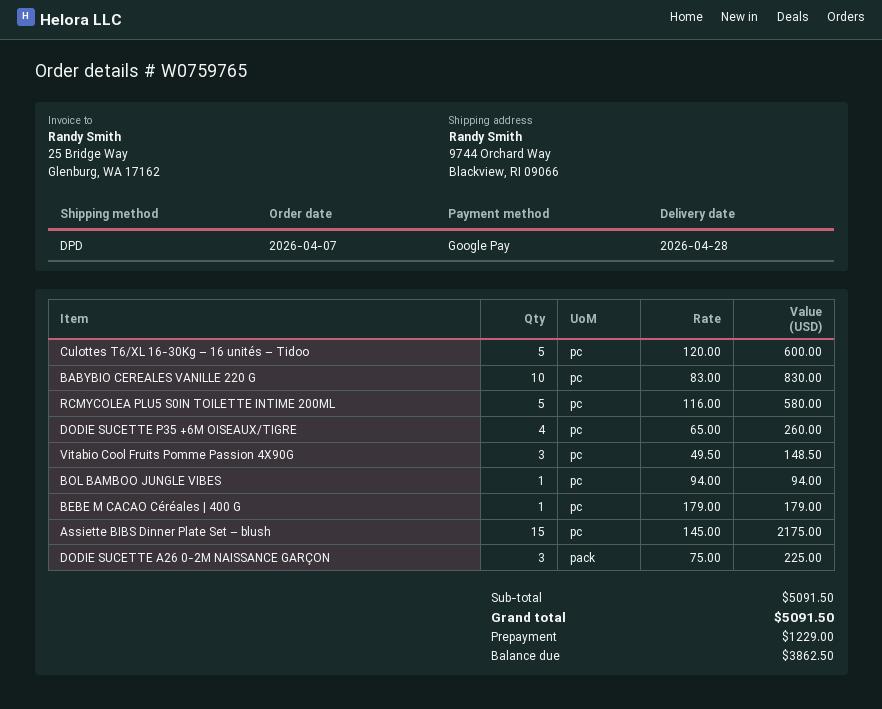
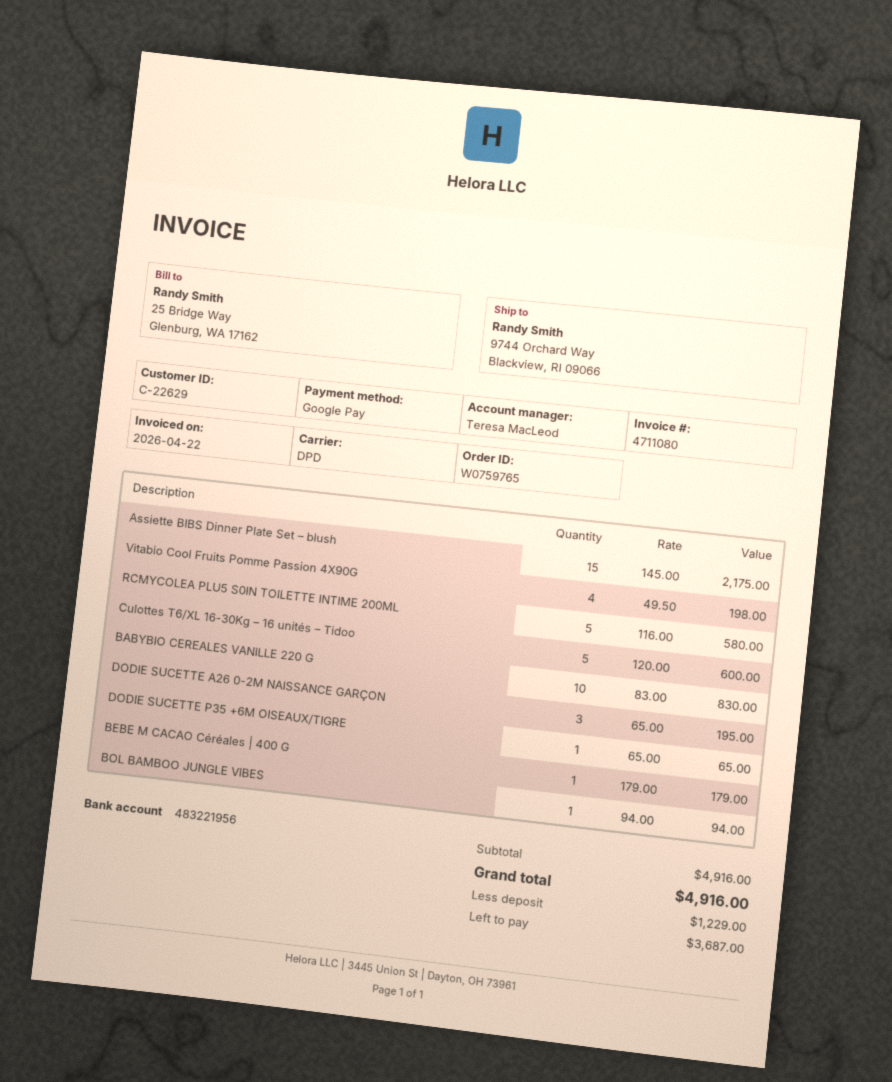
DODIE SUCETTE P35 +6M OISEAUX/TIGRE: 4 x 65.00 = 260.00 -> 1 x 65.00 = 65.00
Vitabio Cool Fruits Pomme Passion 4X90G: 3 x 49.50 = 148.50 -> 4 x 49.50 = 198.00
DODIE SUCETTE A26 0-2M NAISSANCE GARÇON: 3 x 75.00 = 225.00 -> 3 x 65.00 = 195.00
subtotal: 5091.50 -> 4916.00
total: 5091.50 -> 4916.00
balance: 3862.50 -> 3687.00

